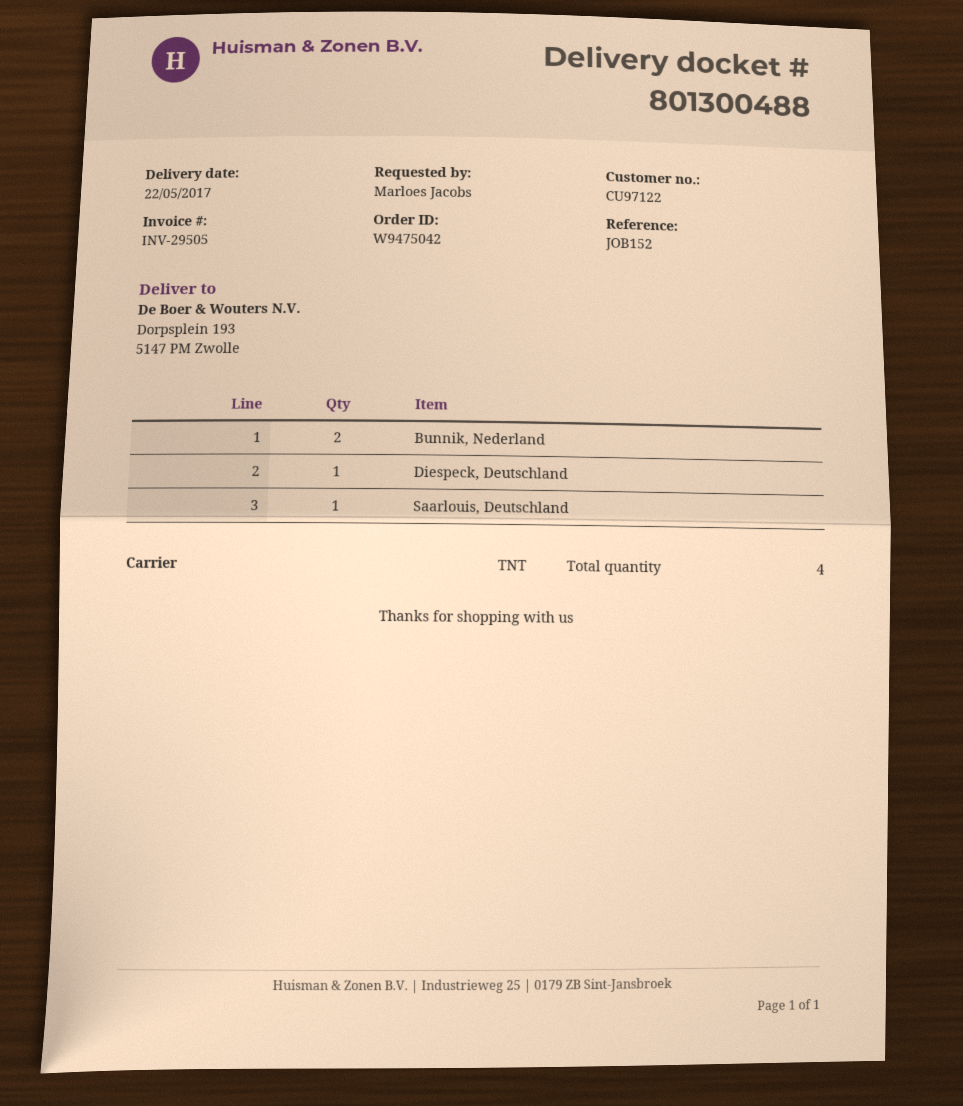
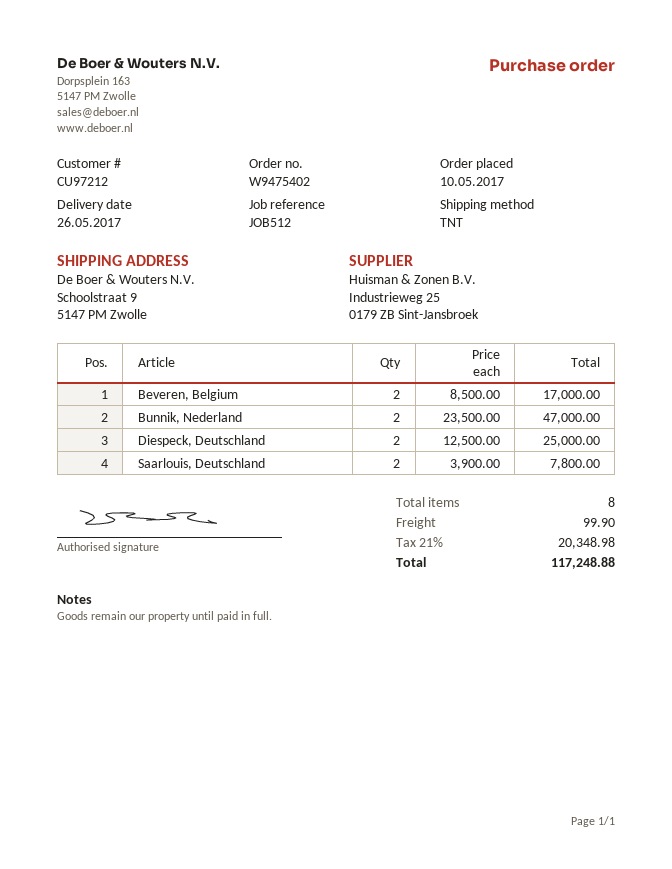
order number: W9475042 -> W9475402
delivery date: 2017-05-22 -> 2017-05-26
customer number: CU97122 -> CU97212
reference: JOB152 -> JOB512
ship to: Dorpsplein 193, 5147 PM Zwolle -> Schoolstraat 9, 5147 PM Zwolle
Diespeck, Deutschland: 1 -> 2
Saarlouis, Deutschland: 1 -> 2
Beveren, Belgium: none -> 2
total quantity: 4 -> 8

